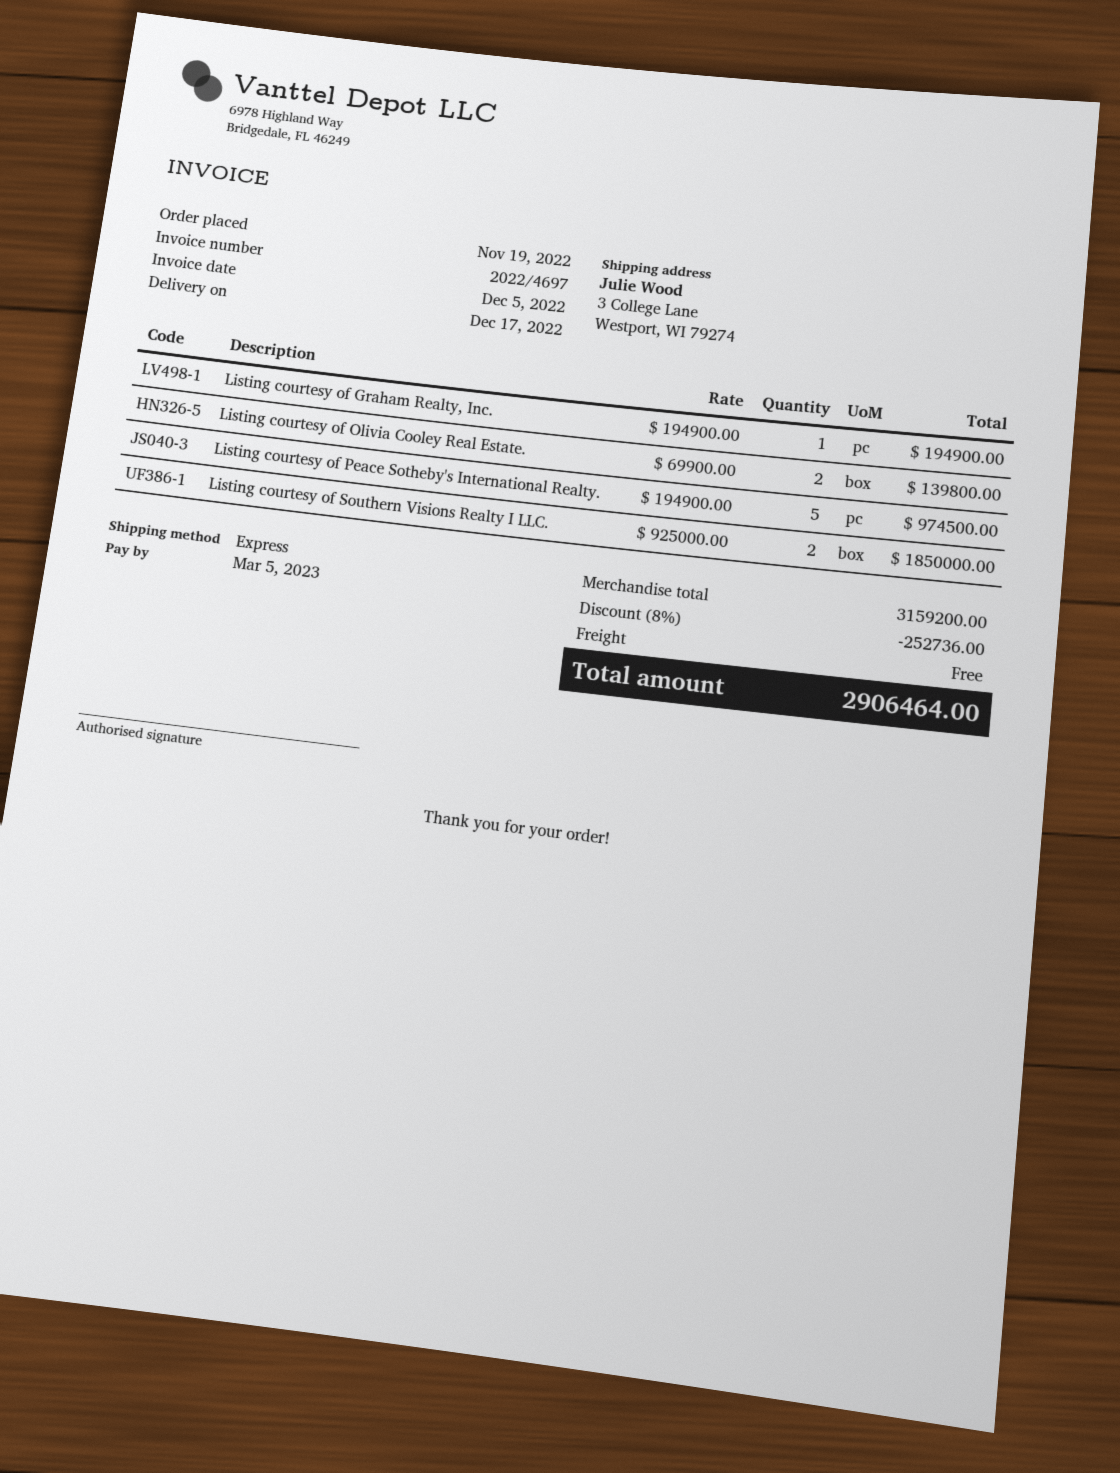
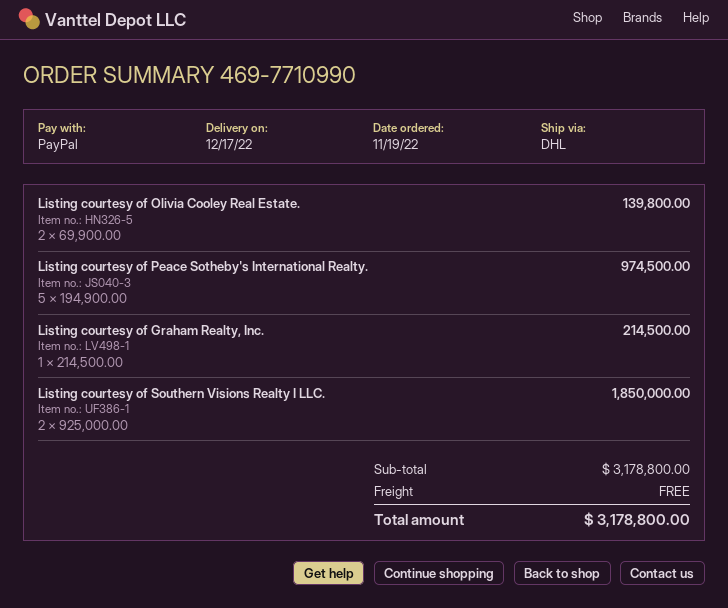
shipping method: express -> DHL
Listing courtesy of Graham Realty, Inc.: 1 x 194900.00 = 194900.00 -> 1 x 214500.00 = 214500.00
subtotal: 3159200.00 -> 3178800.00
discount: 8% = 252736.00 -> none
total: 2906464.00 -> 3178800.00

